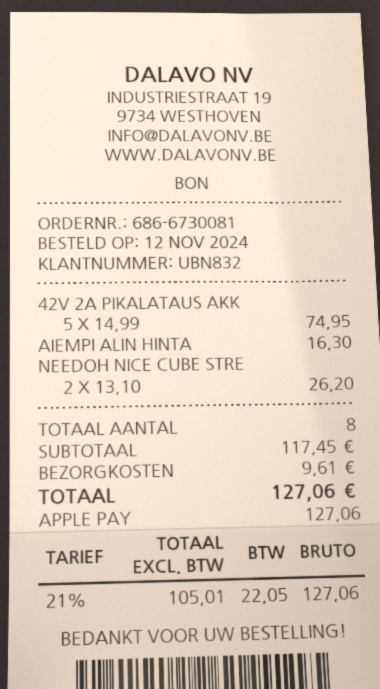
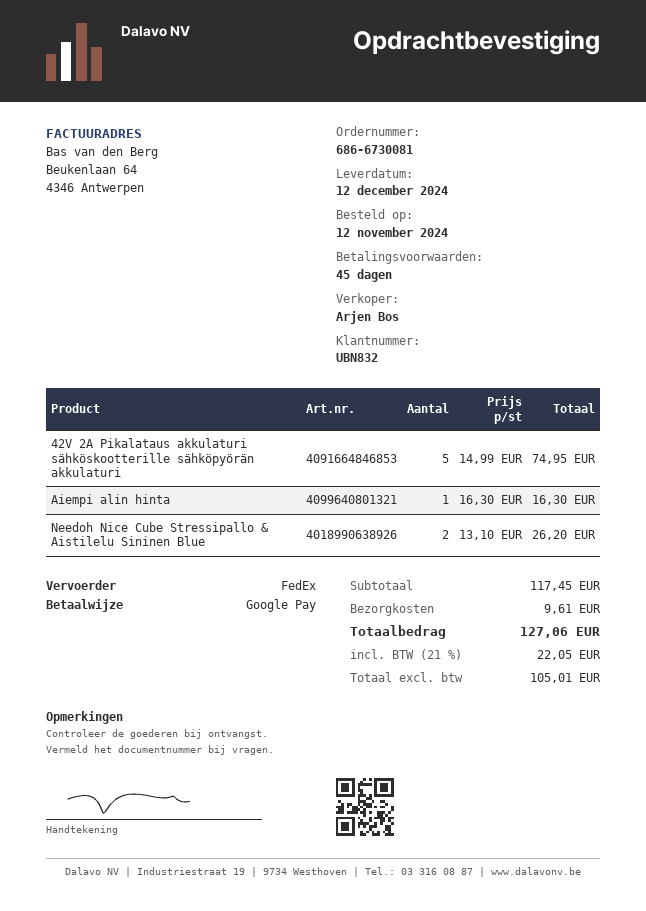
payment method: Apple Pay -> Google Pay

